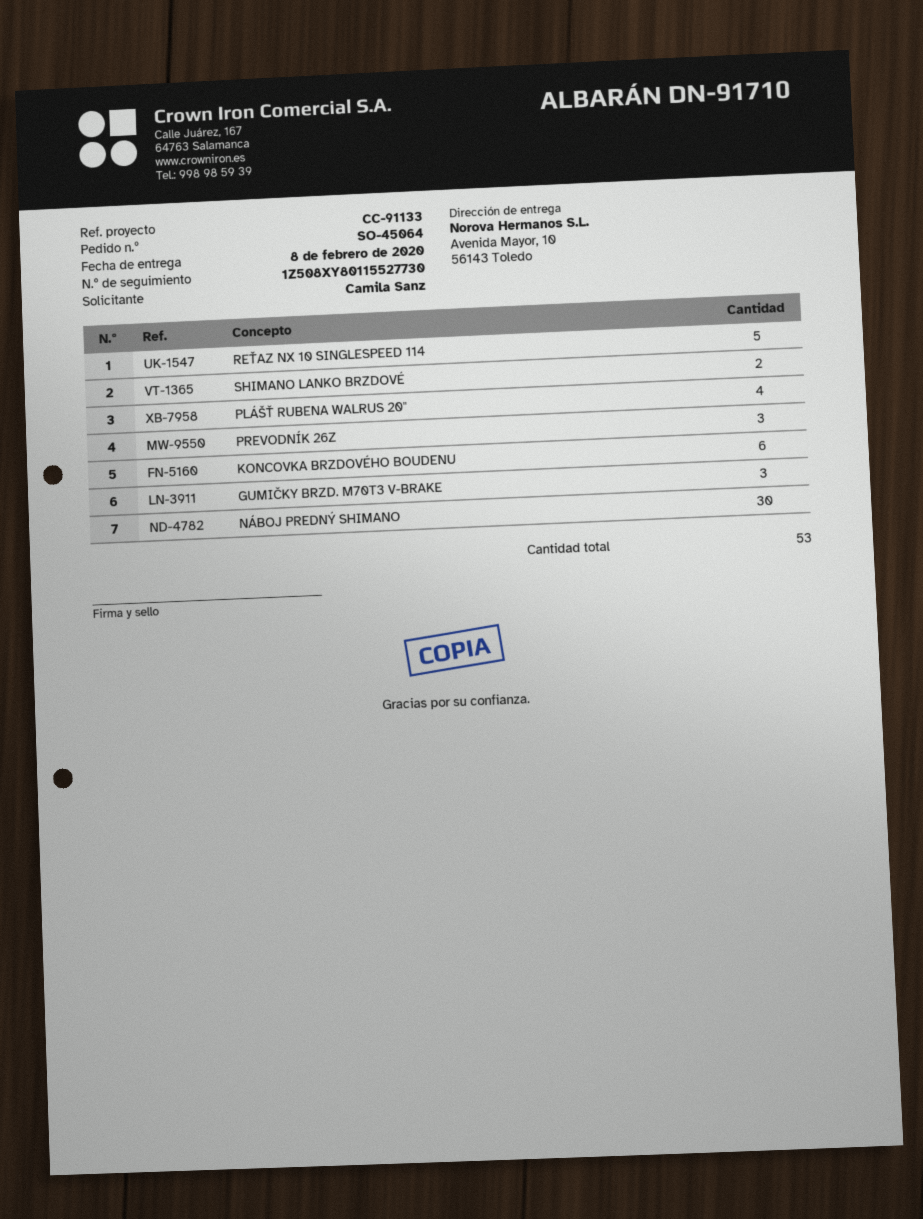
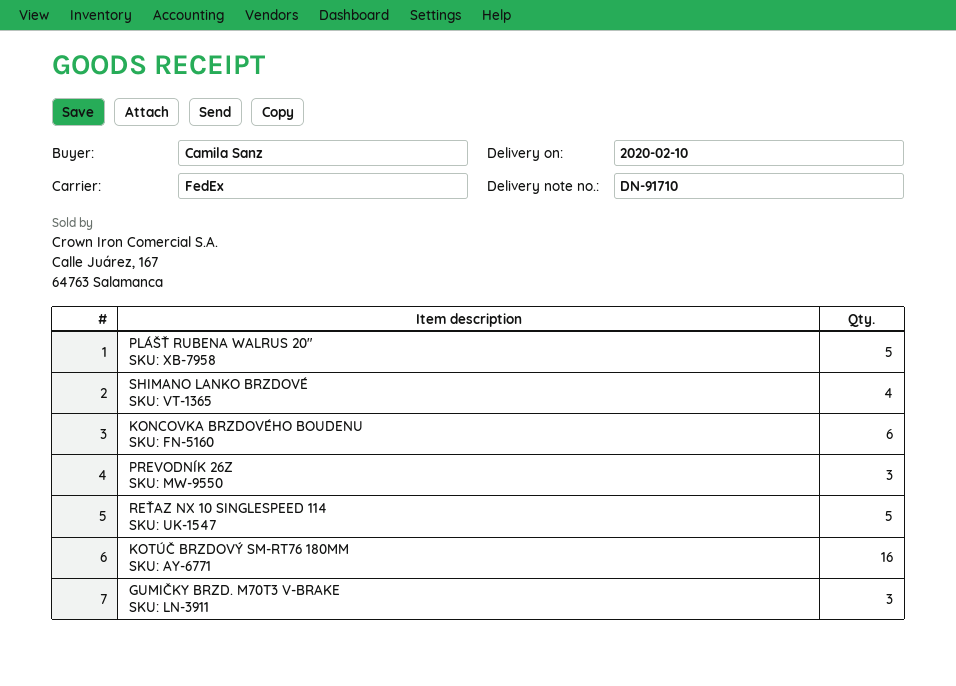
delivery date: 2020-02-08 -> 2020-02-10
SHIMANO LANKO BRZDOVÉ: 2 -> 4
PLÁŠŤ RUBENA WALRUS 20": 4 -> 5
NÁBOJ PREDNÝ SHIMANO: 30 -> none
KOTÚČ BRZDOVÝ SM-RT76 180MM: none -> 16

